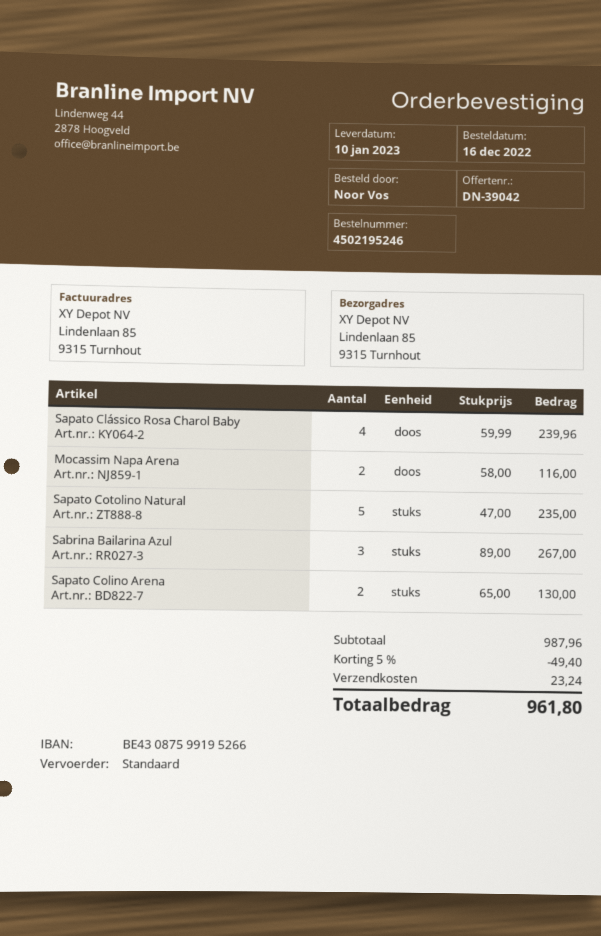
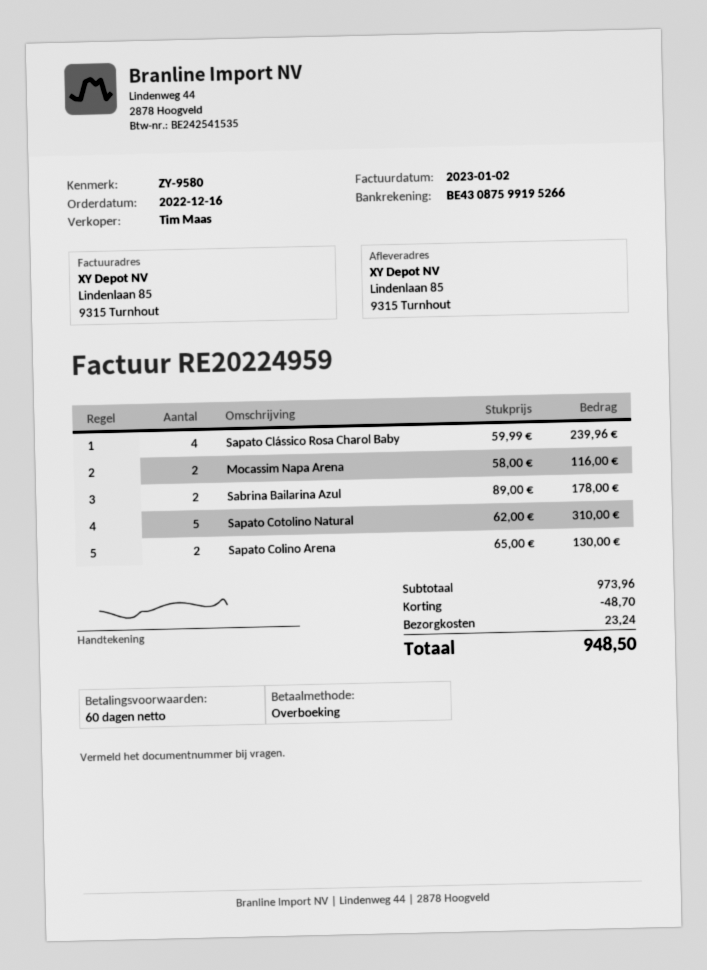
Sapato Cotolino Natural: 5 x 47.00 = 235.00 -> 5 x 62.00 = 310.00
Sabrina Bailarina Azul: 3 x 89.00 = 267.00 -> 2 x 89.00 = 178.00
subtotal: 987.96 -> 973.96
discount: 49.40 -> 48.70
total: 961.80 -> 948.50

